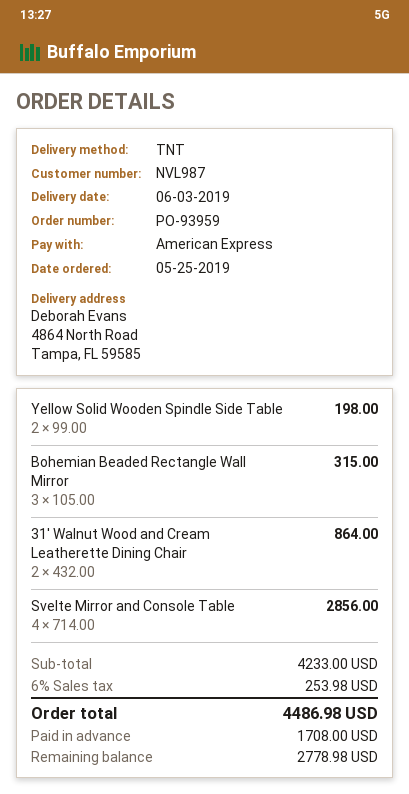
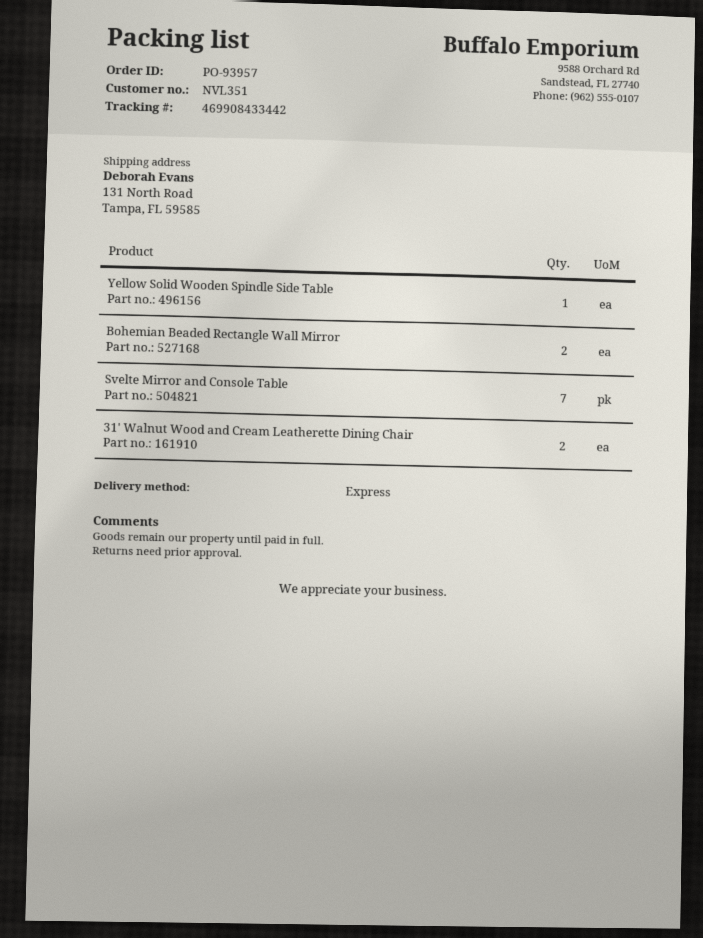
order number: PO-93959 -> PO-93957
customer number: NVL987 -> NVL351
shipping method: TNT -> express
ship to: 4864 North Road, Tampa, FL 59585 -> 131 North Road, Tampa, FL 59585
Yellow Solid Wooden Spindle Side Table: 2 -> 1
Bohemian Beaded Rectangle Wall Mirror: 3 -> 2
Svelte Mirror and Console Table: 4 -> 7

